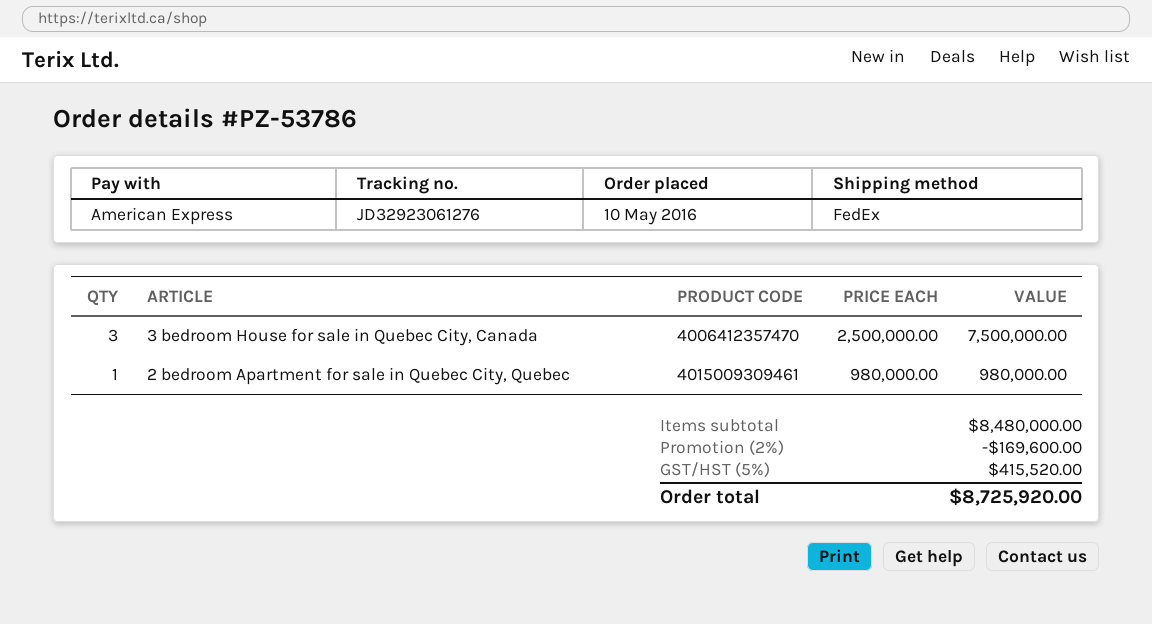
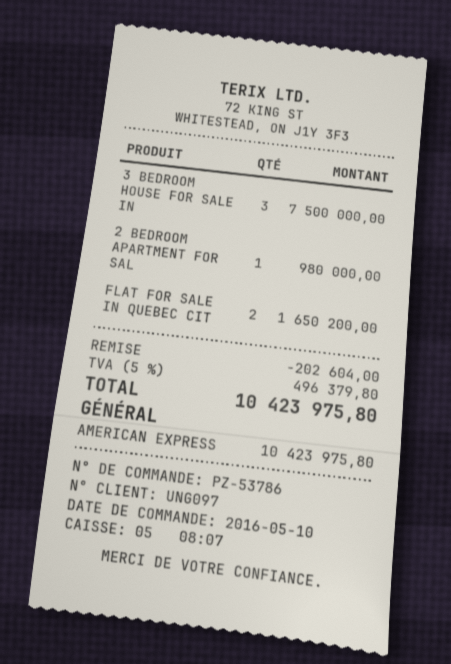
FLAT FOR SALE IN QUEBEC CIT: none -> 2 for 1650200.00
discount: 169600.00 -> 202604.00
tax: 5% = 415520.00 -> 5% = 496379.80
total: 8725920.00 -> 10423975.80

